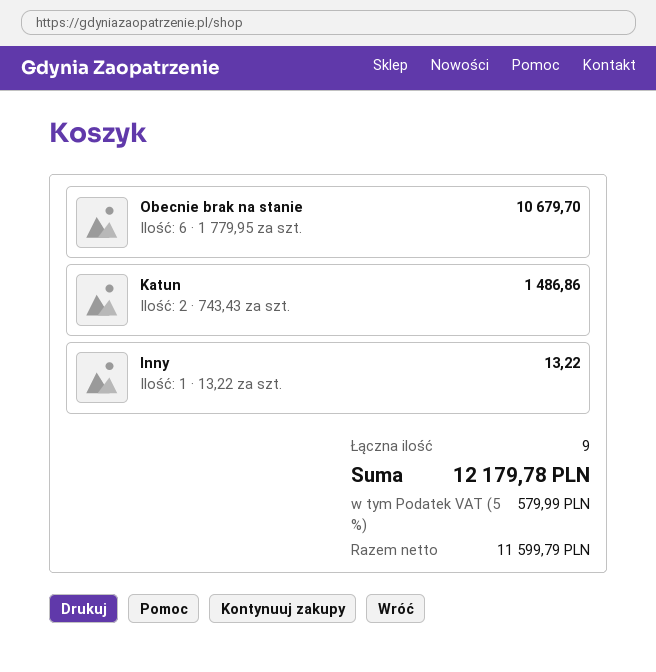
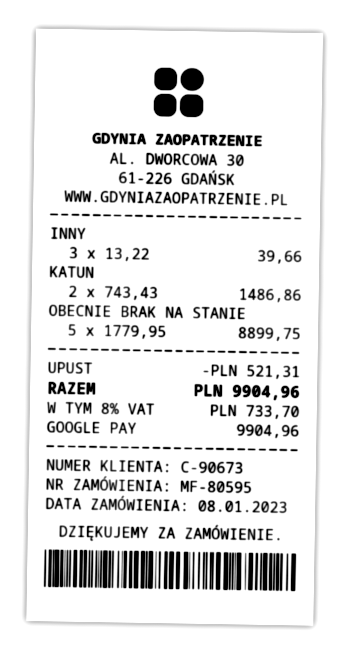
Obecnie brak na stanie: 6 x 1779.95 = 10679.70 -> 5 x 1779.95 = 8899.75
Inny: 1 x 13.22 = 13.22 -> 3 x 13.22 = 39.66
discount: none -> 521.31
tax: 5% = 579.99 -> 8% = 733.70
total: 12179.78 -> 9904.96

